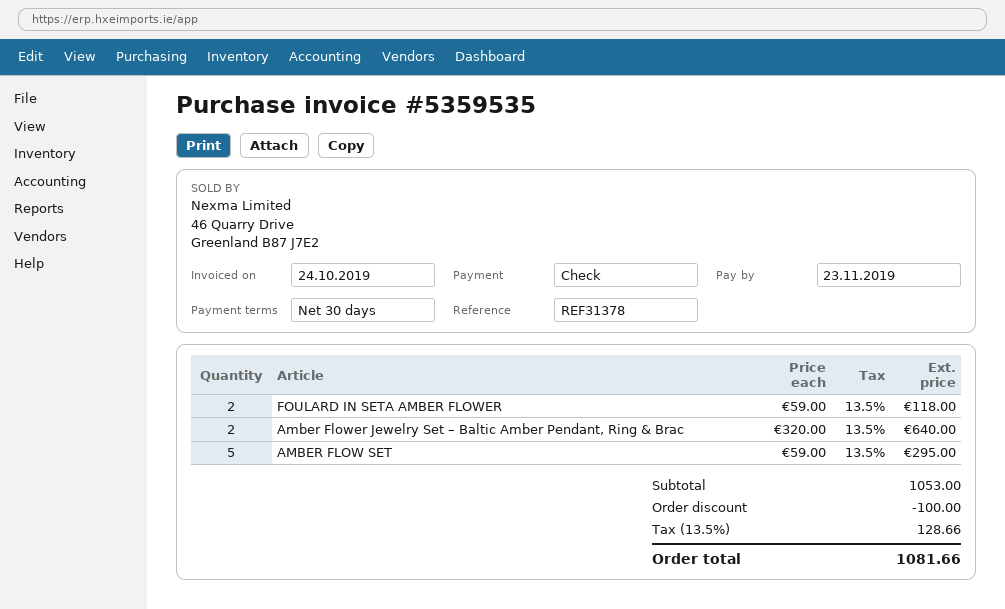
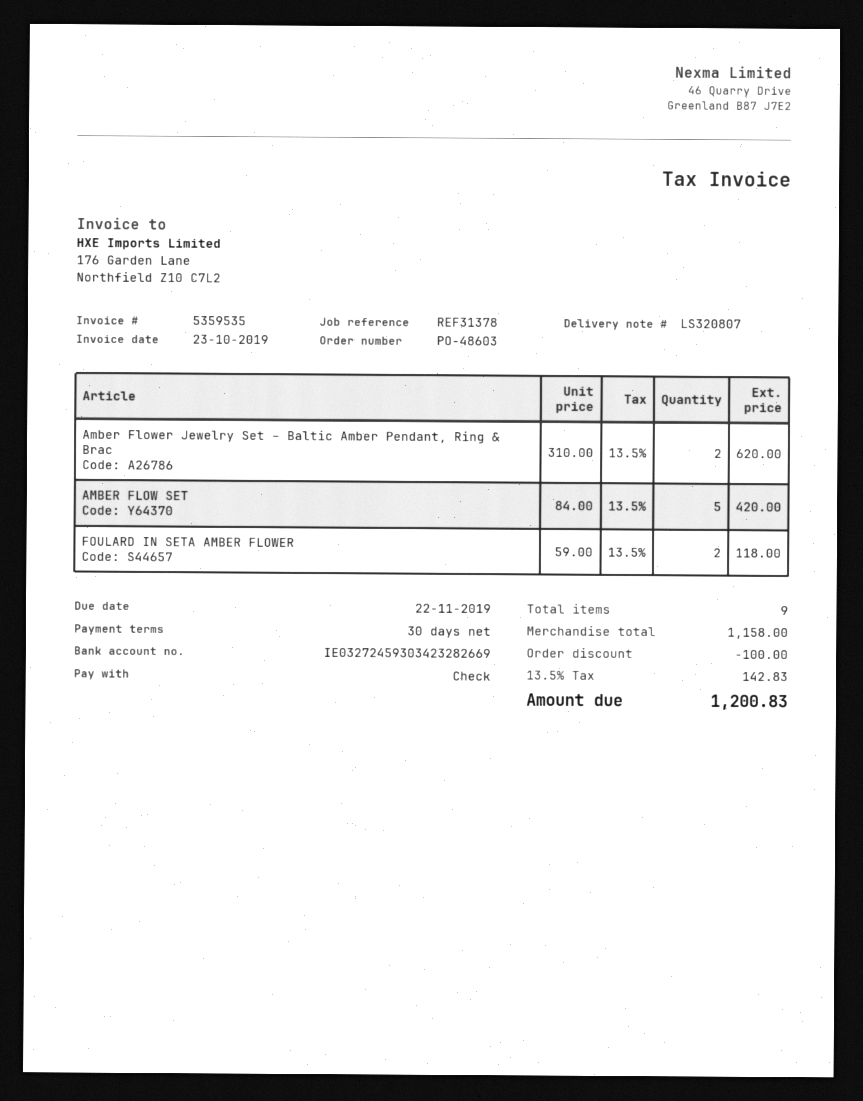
invoice date: 2019-10-24 -> 2019-10-23
due date: 2019-11-23 -> 2019-11-22
Amber Flower Jewelry Set – Baltic Amber Pendant, Ring & Brac: 2 x 320.00 = 640.00 -> 2 x 310.00 = 620.00
AMBER FLOW SET: 5 x 59.00 = 295.00 -> 5 x 84.00 = 420.00
subtotal: 1053.00 -> 1158.00
tax: 13.5% = 128.66 -> 13.5% = 142.83
total: 1081.66 -> 1200.83

